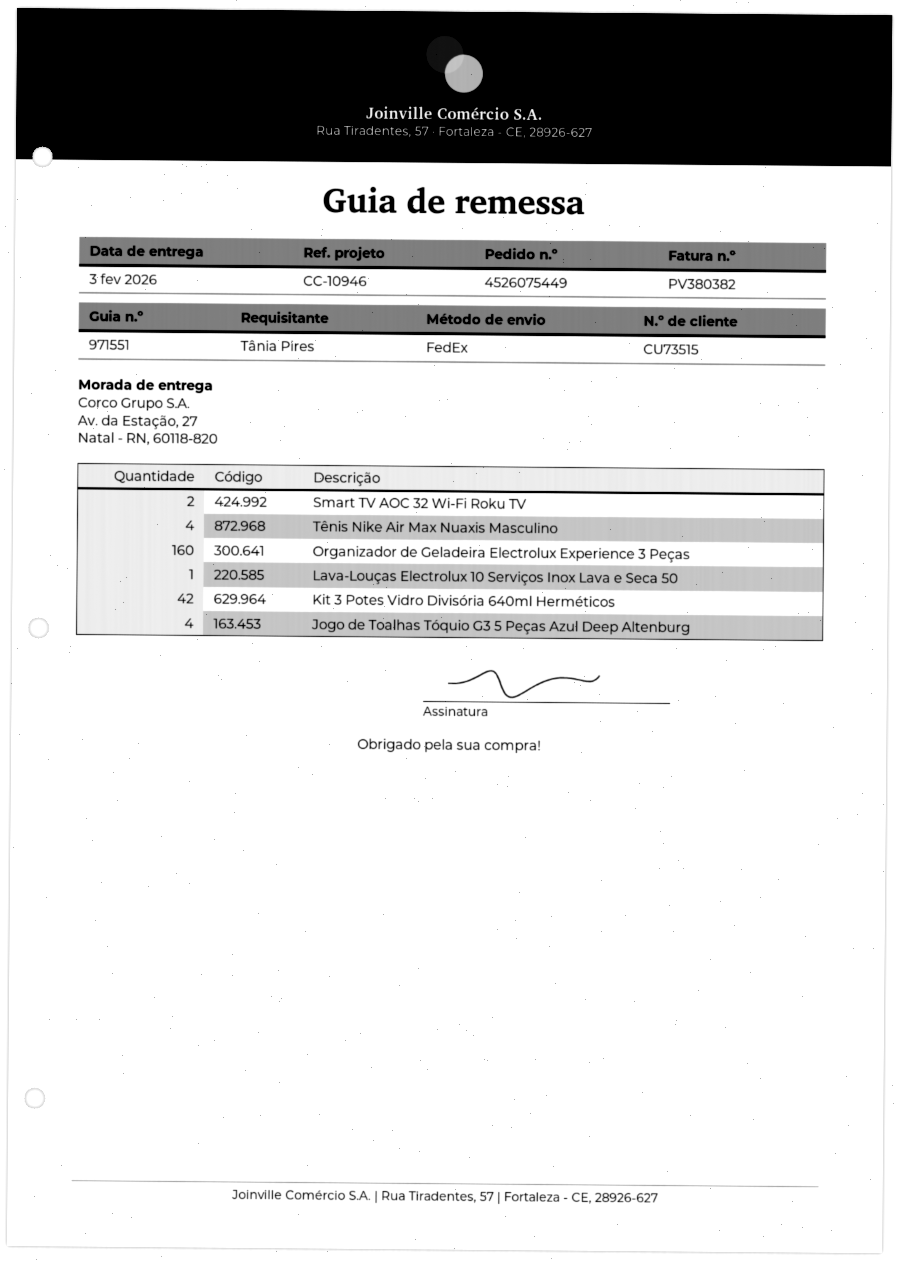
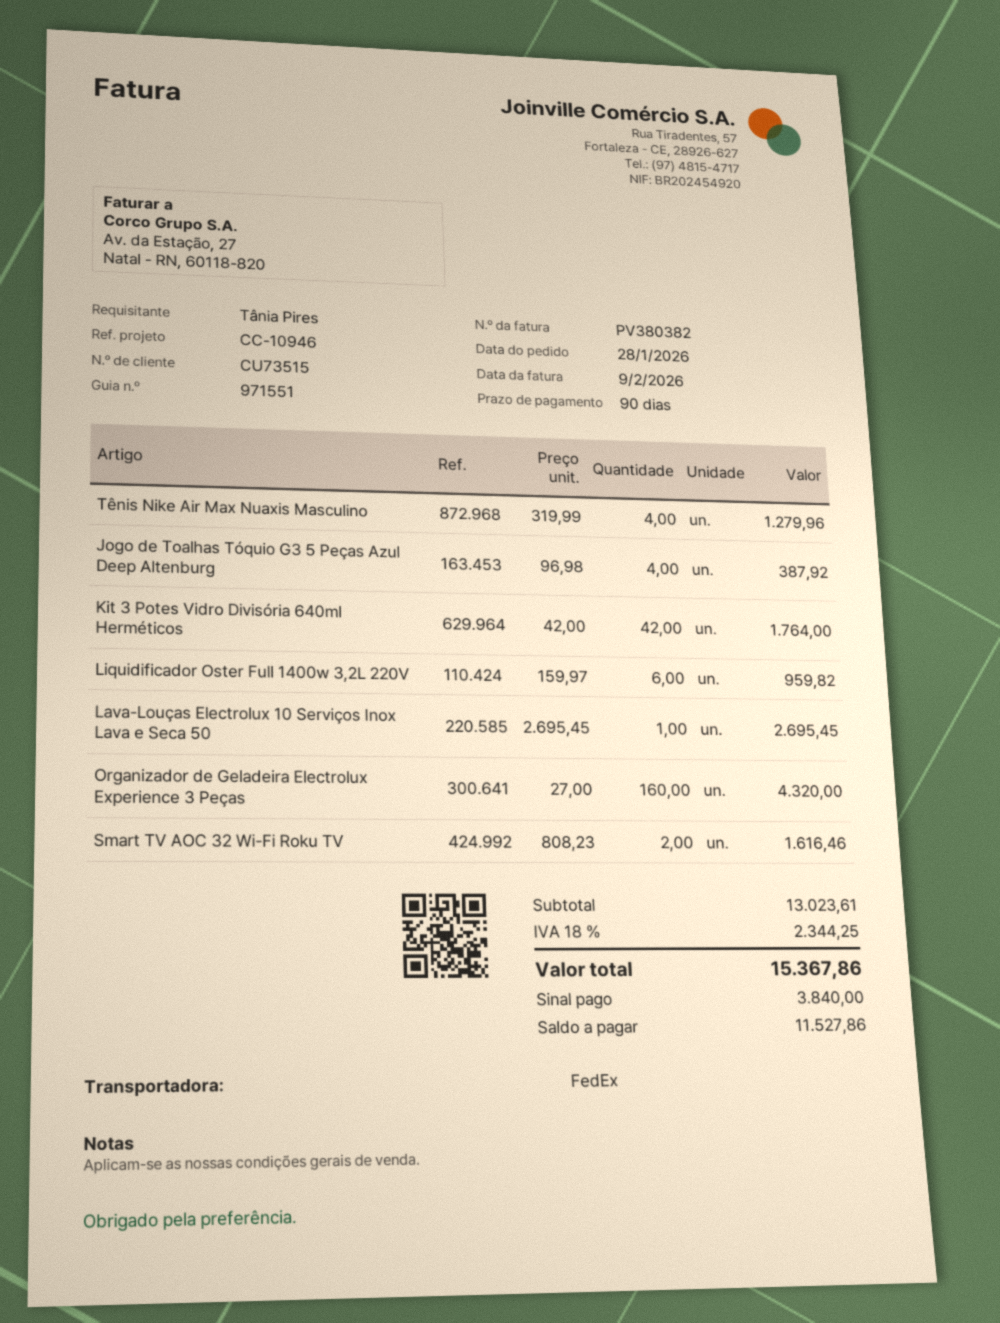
Liquidificador Oster Full 1400w 3,2L 220V: none -> 6

